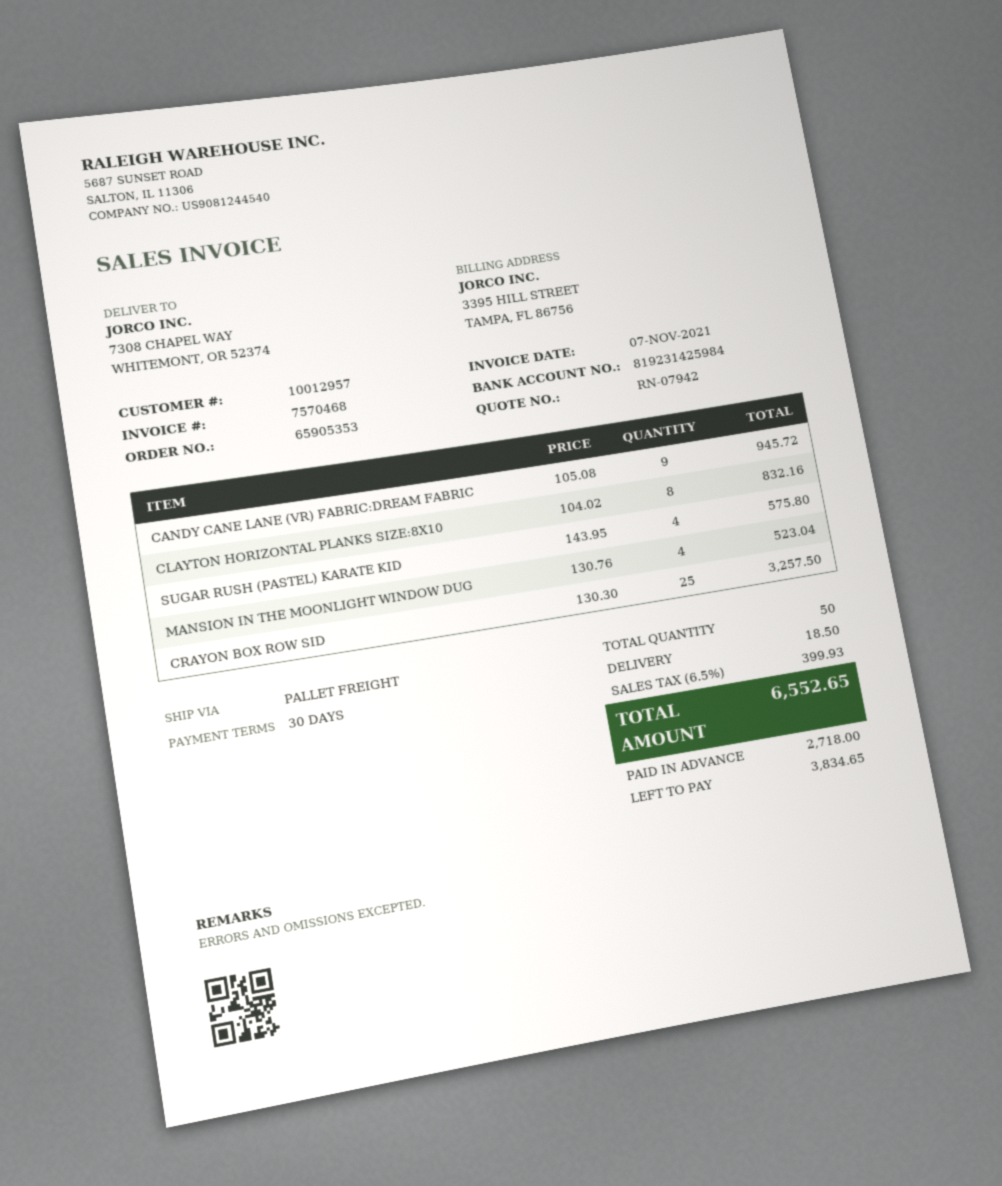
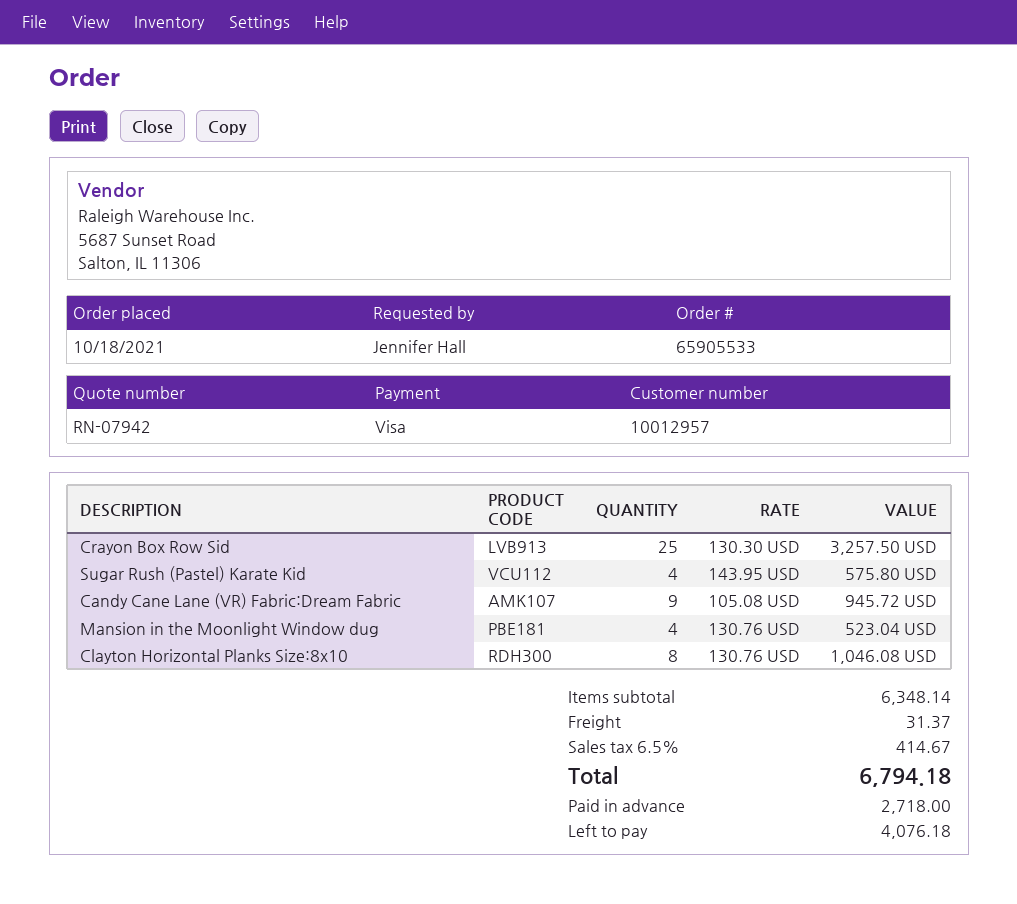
order number: 65905353 -> 65905533
CLAYTON HORIZONTAL PLANKS SIZE:8X10: 8 x 104.02 = 832.16 -> 8 x 130.76 = 1046.08
shipping: 18.50 -> 31.37
tax: 6.5% = 399.93 -> 6.5% = 414.67
total: 6552.65 -> 6794.18
balance: 3834.65 -> 4076.18

